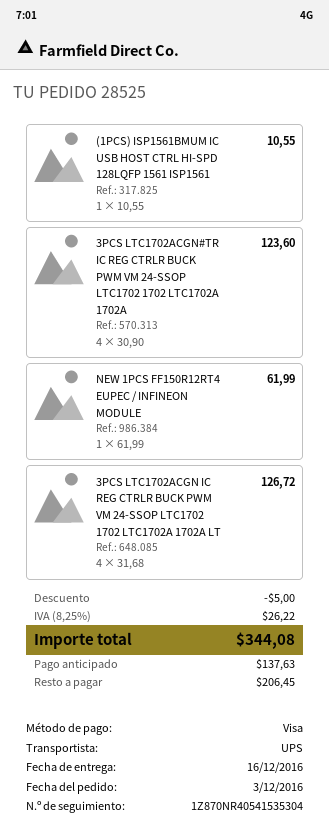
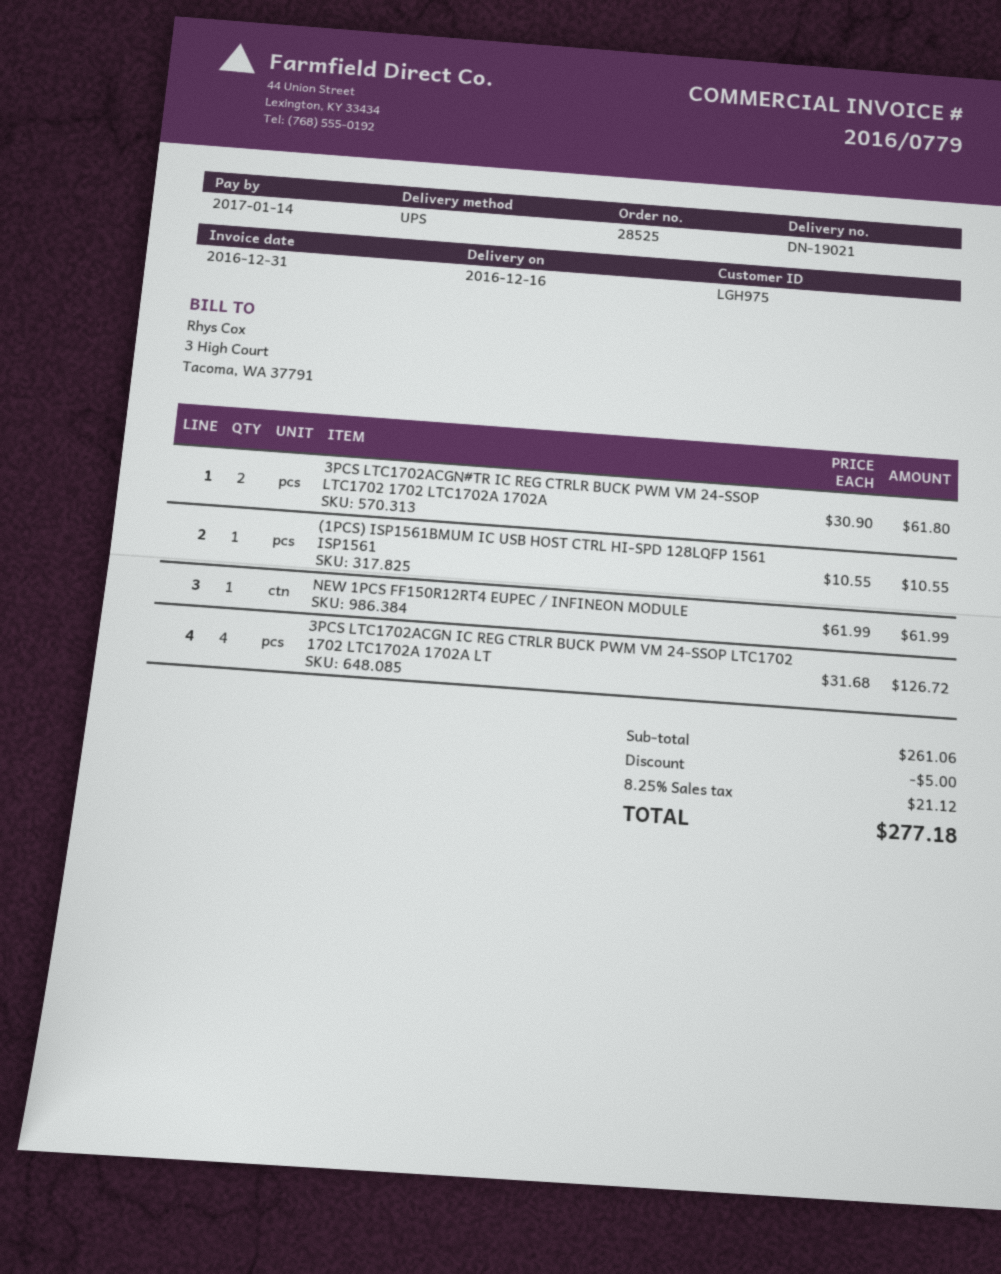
3PCS LTC1702ACGN#TR IC REG CTRLR BUCK PWM VM 24-SSOP LTC1702 1702 LTC1702A 1702A: 4 x 30.90 = 123.60 -> 2 x 30.90 = 61.80
tax: 8.25% = 26.22 -> 8.25% = 21.12
total: 344.08 -> 277.18

